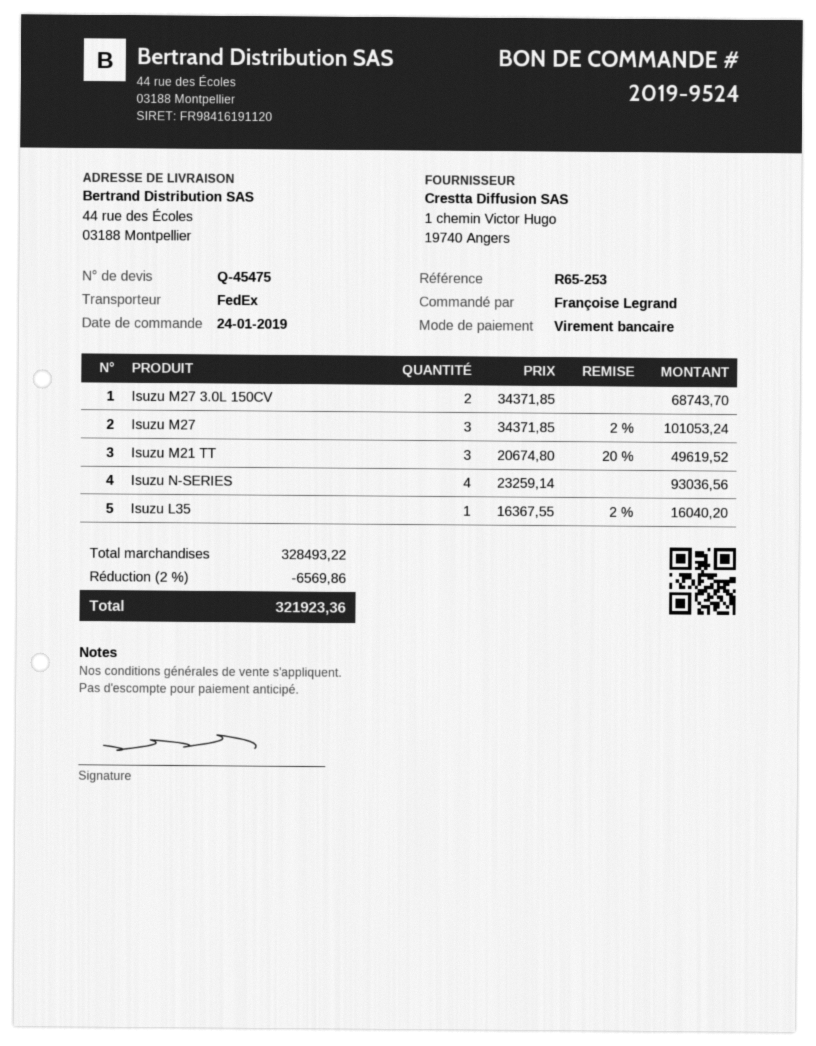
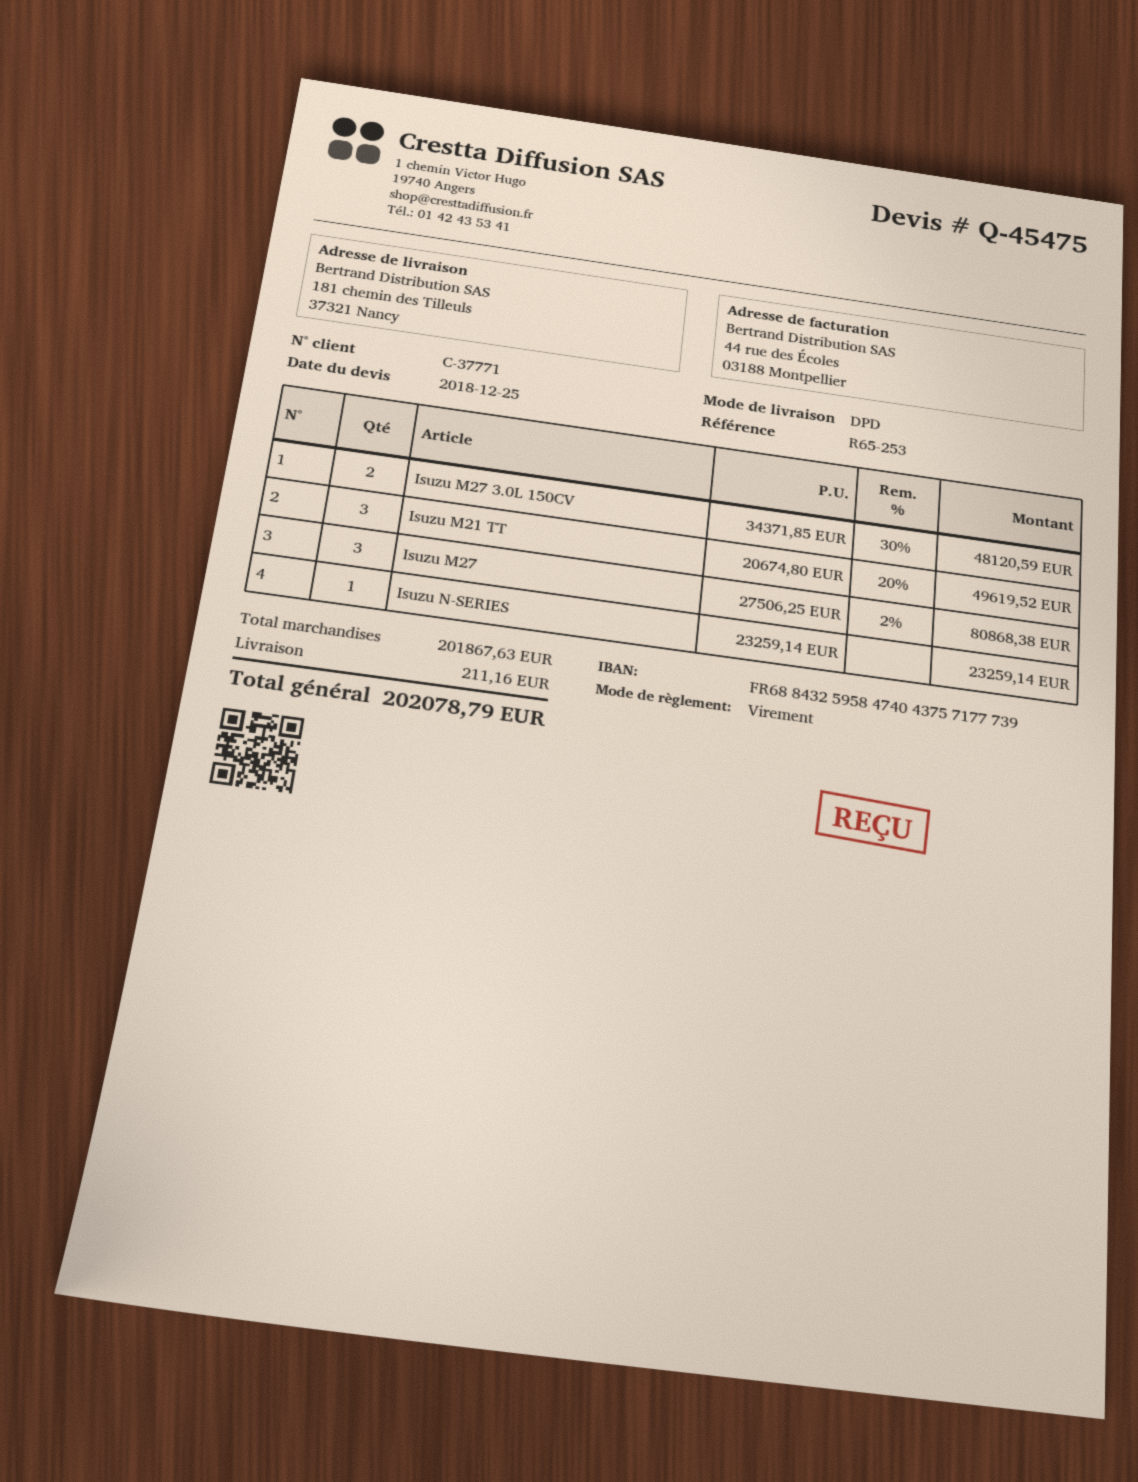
shipping method: FedEx -> DPD
ship to: 44 rue des Écoles, 03188 Montpellier -> 181 chemin des Tilleuls, 37321 Nancy
Isuzu M27 3.0L 150CV: 2 x 34371.85 = 68743.70 -> 2 x 34371.85 - 30% = 48120.59
Isuzu M27: 3 x 34371.85 - 2% = 101053.24 -> 3 x 27506.25 - 2% = 80868.38
Isuzu N-SERIES: 4 x 23259.14 = 93036.56 -> 1 x 23259.14 = 23259.14
Isuzu L35: 1 x 16367.55 - 2% = 16040.20 -> none
subtotal: 328493.22 -> 201867.63
discount: 2% = 6569.86 -> none
shipping: none -> 211.16
total: 321923.36 -> 202078.79

